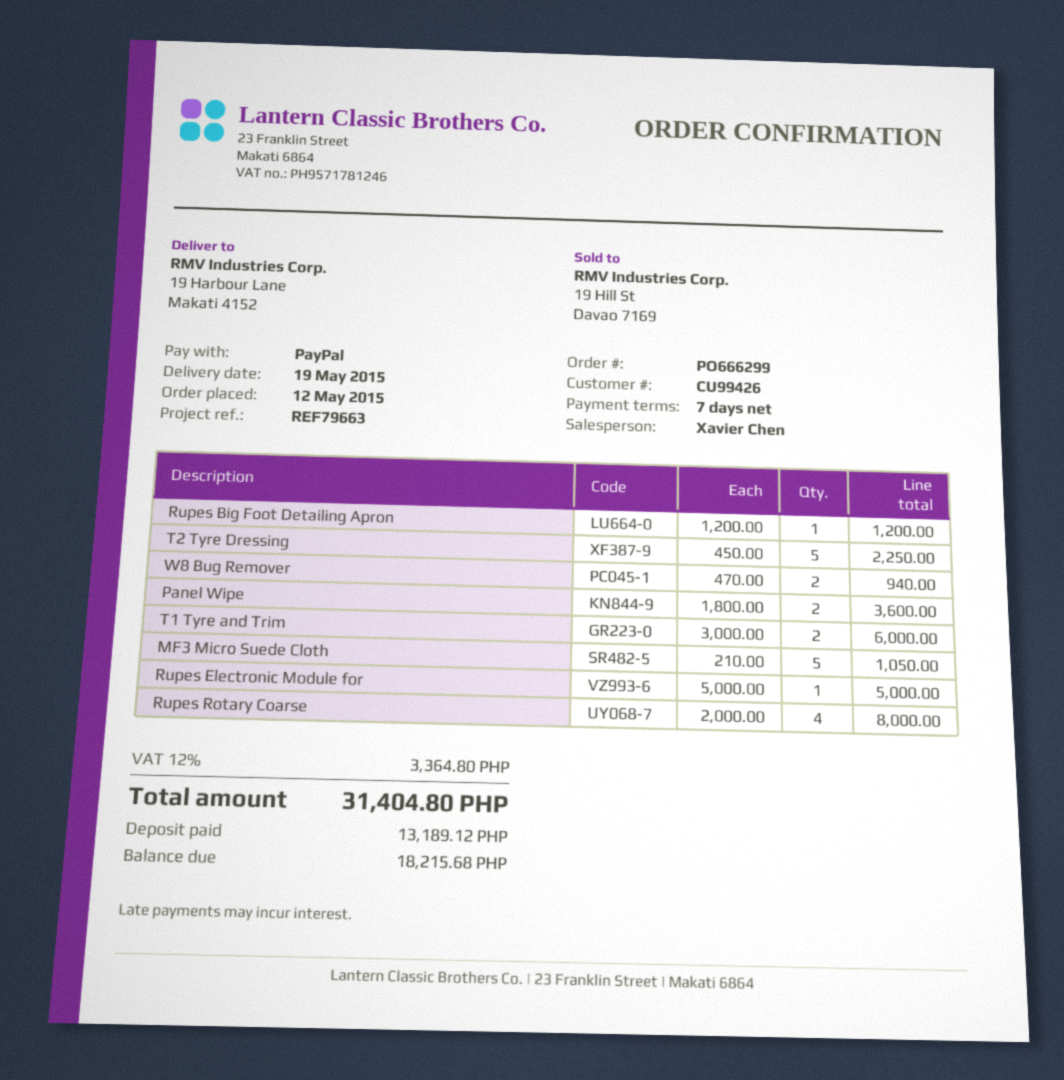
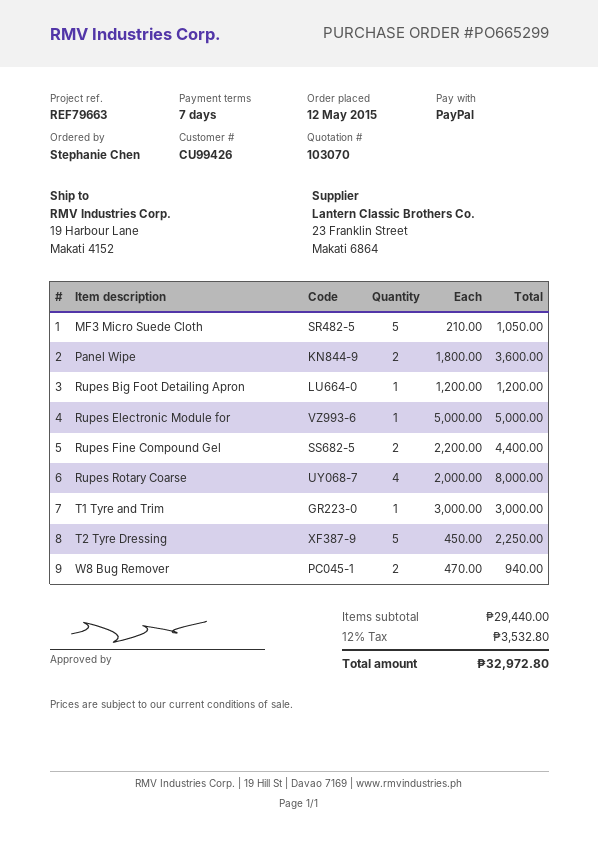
order number: PO666299 -> PO665299
T1 Tyre and Trim: 2 x 3000.00 = 6000.00 -> 1 x 3000.00 = 3000.00
Rupes Fine Compound Gel: none -> 2 x 2200.00 = 4400.00
tax: 12% = 3364.80 -> 12% = 3532.80
total: 31404.80 -> 32972.80

